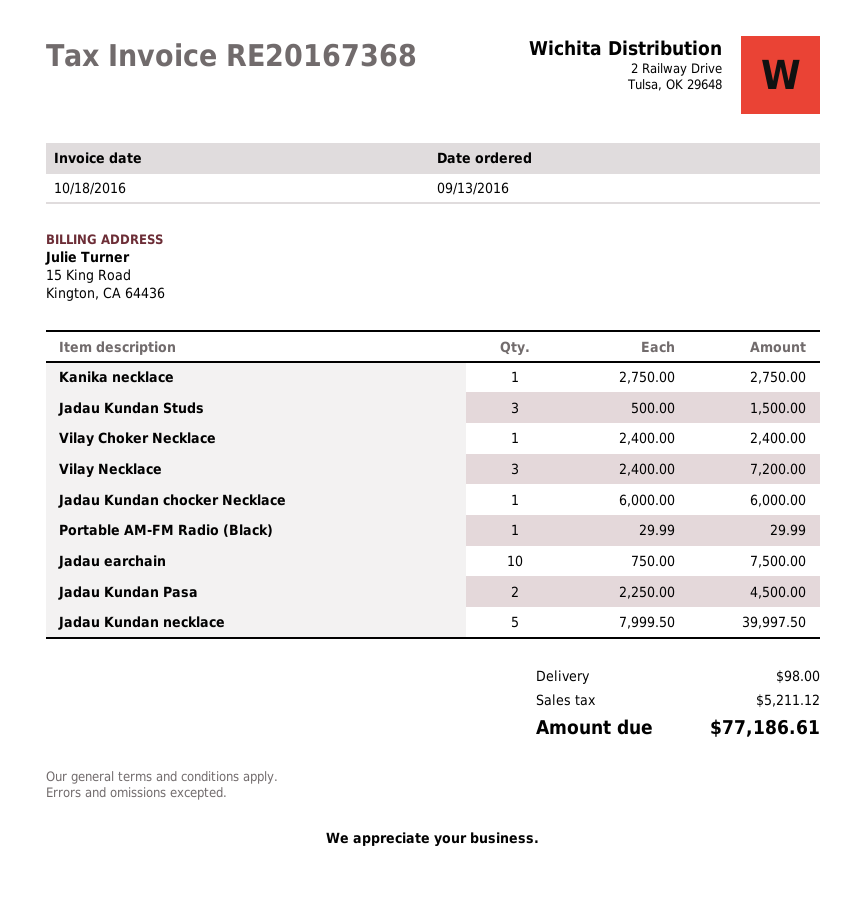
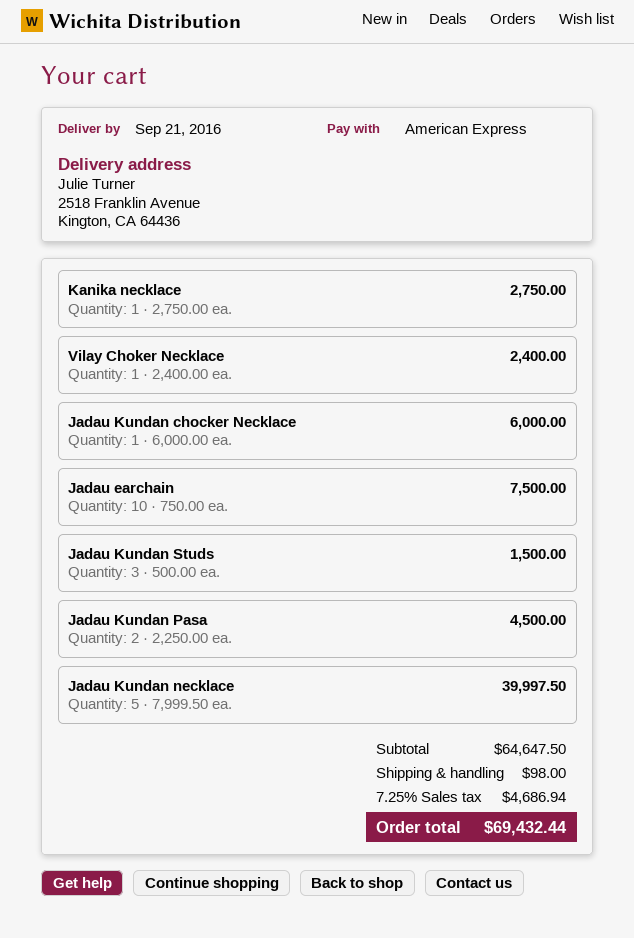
Vilay Necklace: 3 x 2400.00 = 7200.00 -> none
Portable AM-FM Radio (Black): 1 x 29.99 = 29.99 -> none
tax: 5211.12 -> 4686.94
total: 77186.61 -> 69432.44

